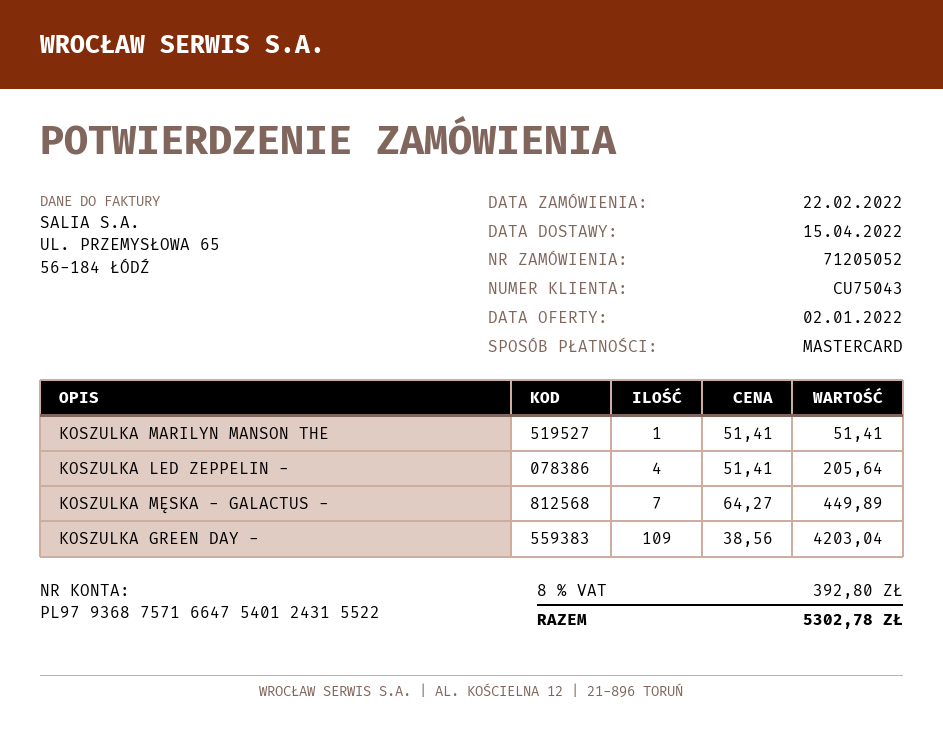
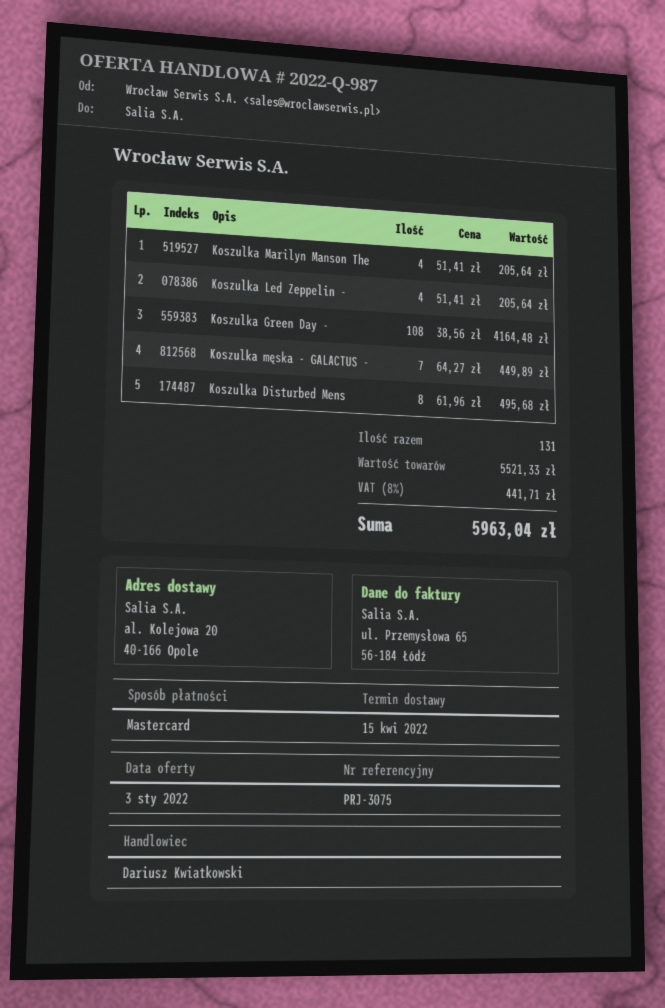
quote date: 2022-01-02 -> 2022-01-03
KOSZULKA MARILYN MANSON THE: 1 x 51.41 = 51.41 -> 4 x 51.41 = 205.64
KOSZULKA GREEN DAY -: 109 x 38.56 = 4203.04 -> 108 x 38.56 = 4164.48
Koszulka Disturbed Mens: none -> 8 x 61.96 = 495.68
tax: 8% = 392.80 -> 8% = 441.71
total: 5302.78 -> 5963.04

